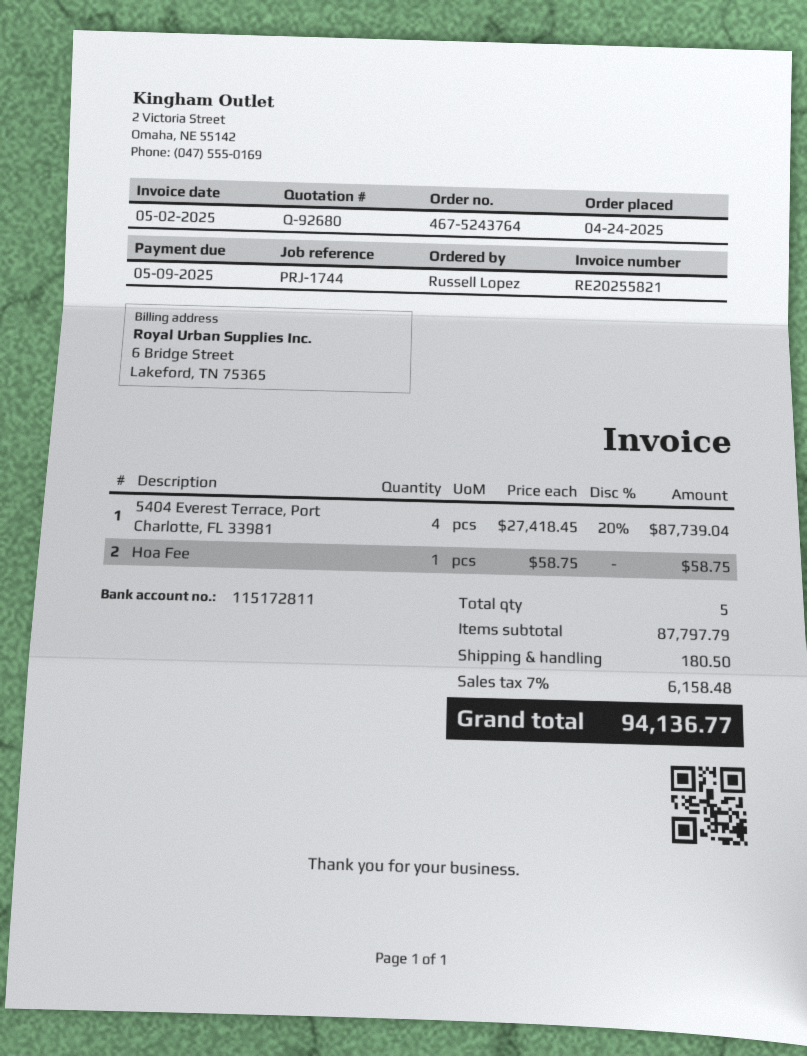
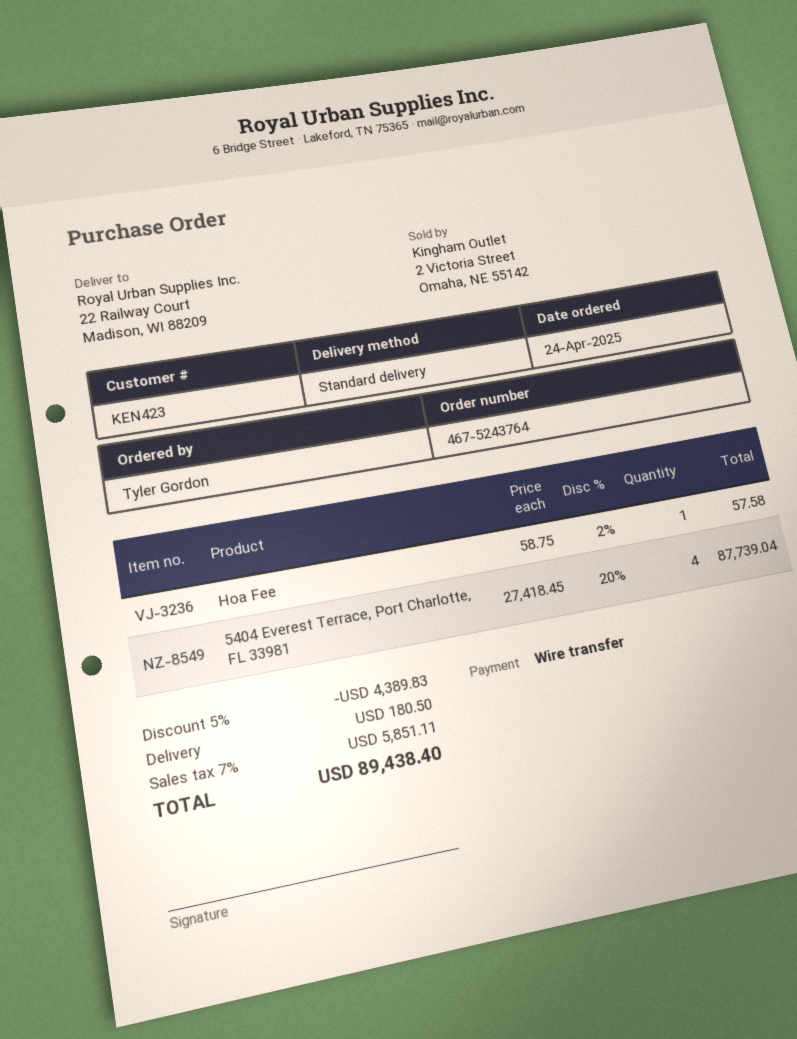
ordered by: Russell Lopez -> Tyler Gordon
Hoa Fee: 1 x 58.75 = 58.75 -> 1 x 58.75 - 2% = 57.58
discount: none -> 5% = 4389.83
tax: 7% = 6158.48 -> 7% = 5851.11
total: 94136.77 -> 89438.40

